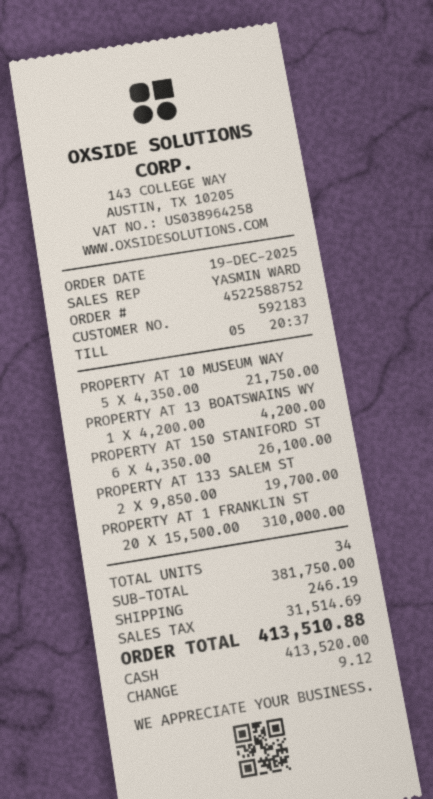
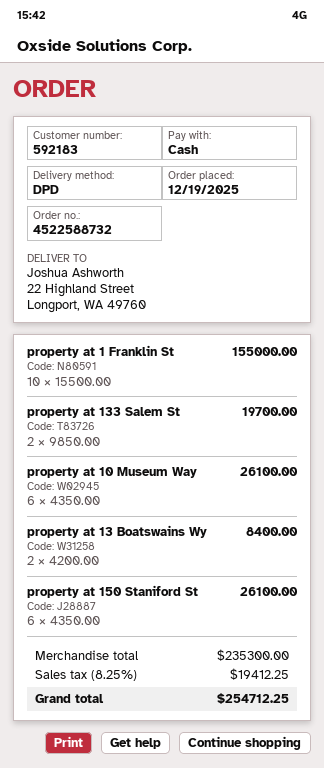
order number: 4522588752 -> 4522588732
PROPERTY AT 10 MUSEUM WAY: 5 x 4350.00 = 21750.00 -> 6 x 4350.00 = 26100.00
PROPERTY AT 13 BOATSWAINS WY: 1 x 4200.00 = 4200.00 -> 2 x 4200.00 = 8400.00
PROPERTY AT 1 FRANKLIN ST: 20 x 15500.00 = 310000.00 -> 10 x 15500.00 = 155000.00
subtotal: 381750.00 -> 235300.00
shipping: 246.19 -> none
tax: 31514.69 -> 19412.25
total: 413510.88 -> 254712.25

